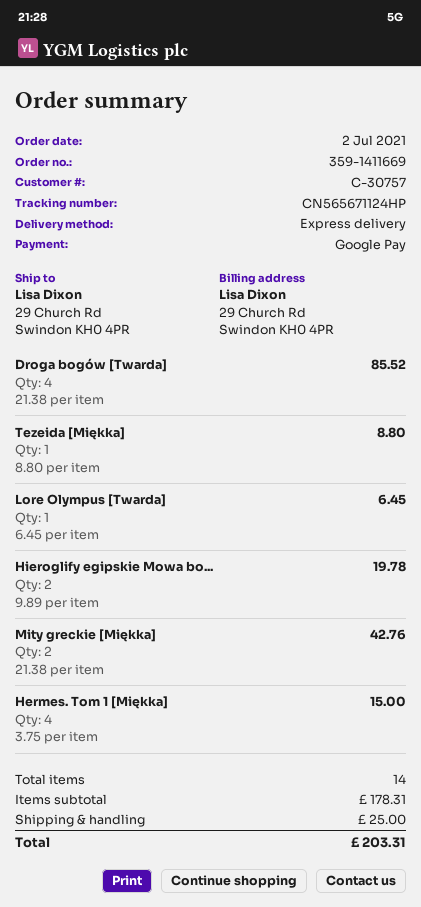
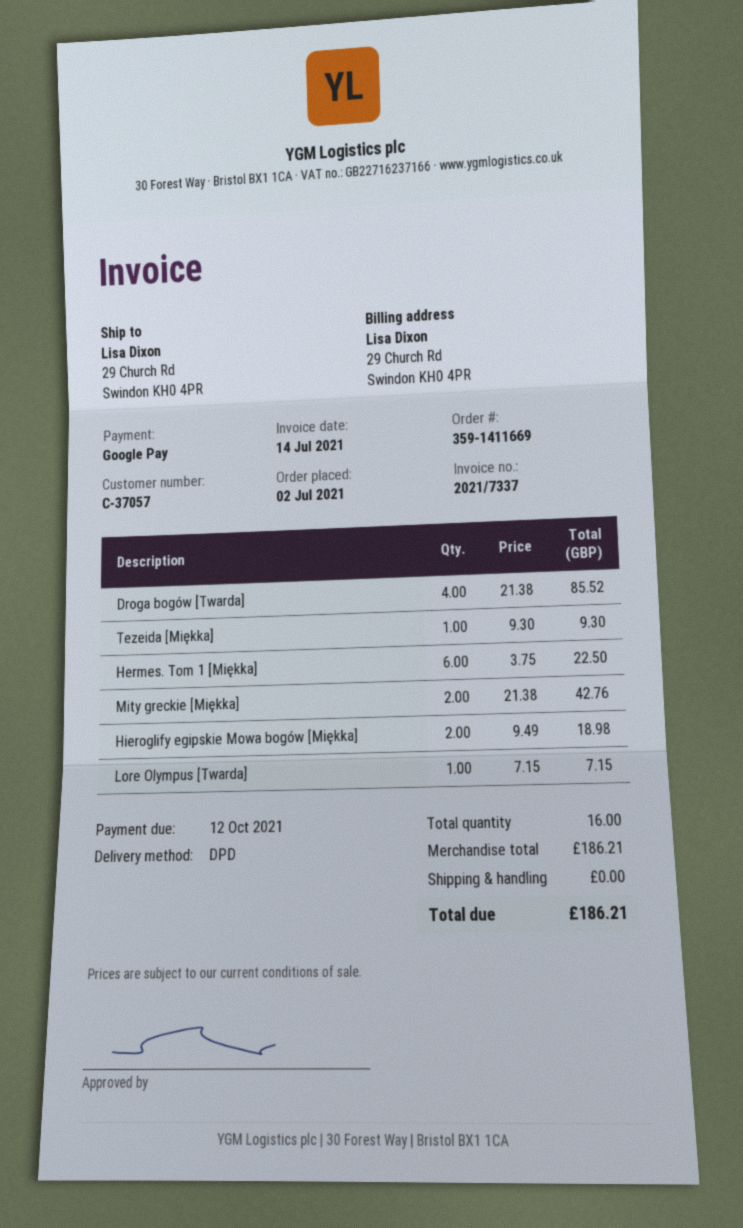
customer number: C-30757 -> C-37057
shipping method: express -> DPD
Tezeida [Miękka]: 1 x 8.80 = 8.80 -> 1 x 9.30 = 9.30
Lore Olympus [Twarda]: 1 x 6.45 = 6.45 -> 1 x 7.15 = 7.15
Hieroglify egipskie Mowa bo...: 2 x 9.89 = 19.78 -> 2 x 9.49 = 18.98
Hermes. Tom 1 [Miękka]: 4 x 3.75 = 15.00 -> 6 x 3.75 = 22.50
total quantity: 14 -> 16
subtotal: 178.31 -> 186.21
shipping: 25.00 -> 0.00
total: 203.31 -> 186.21

